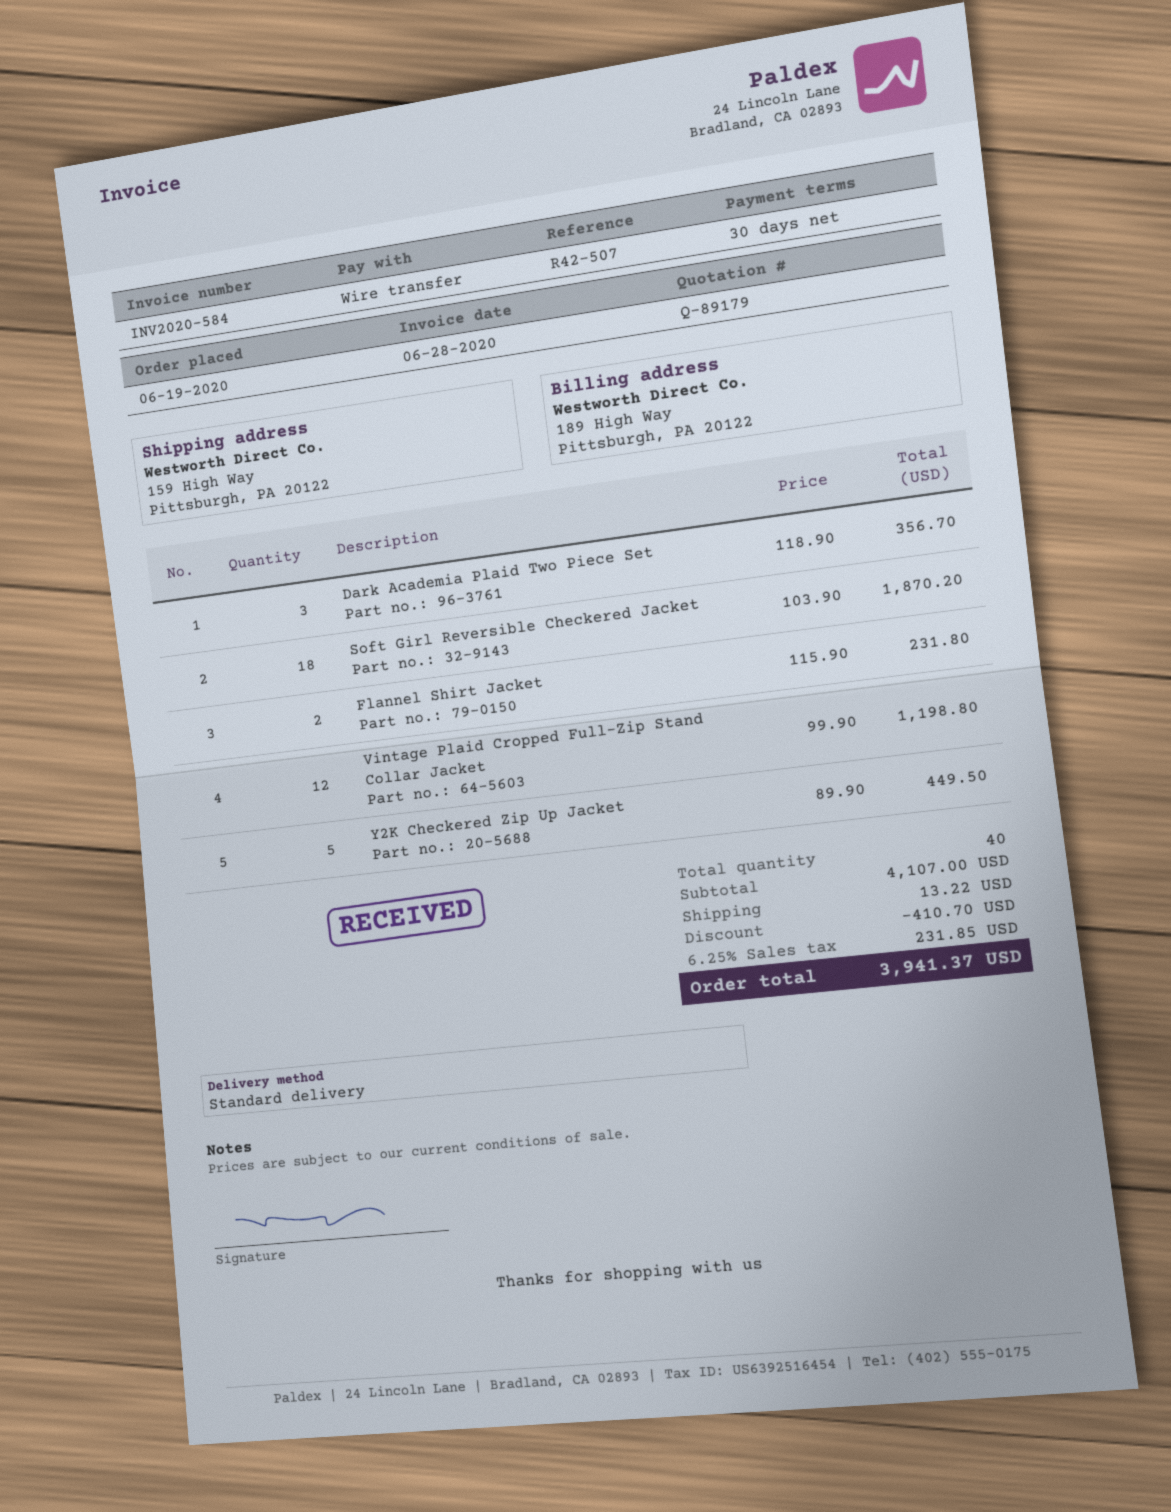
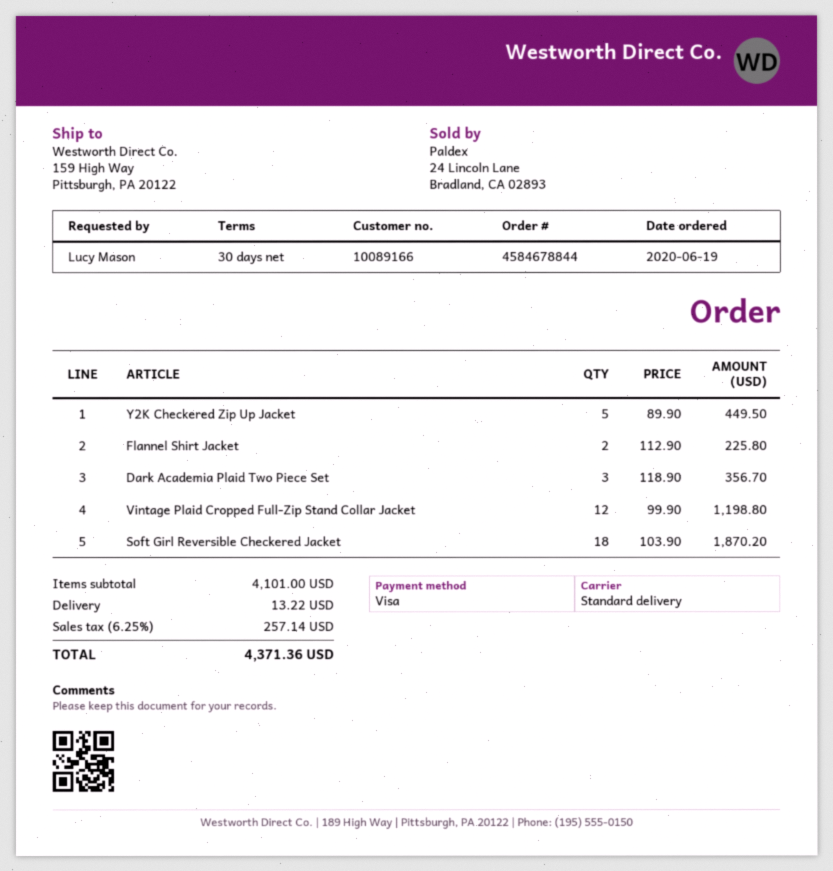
payment method: bank transfer -> Visa
Flannel Shirt Jacket: 2 x 115.90 = 231.80 -> 2 x 112.90 = 225.80
subtotal: 4107.00 -> 4101.00
discount: 410.70 -> none
tax: 6.25% = 231.85 -> 6.25% = 257.14
total: 3941.37 -> 4371.36

